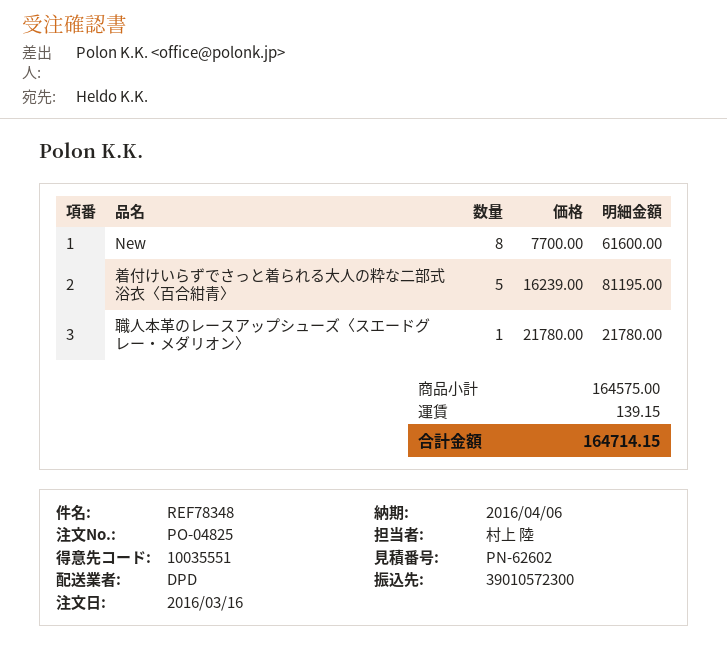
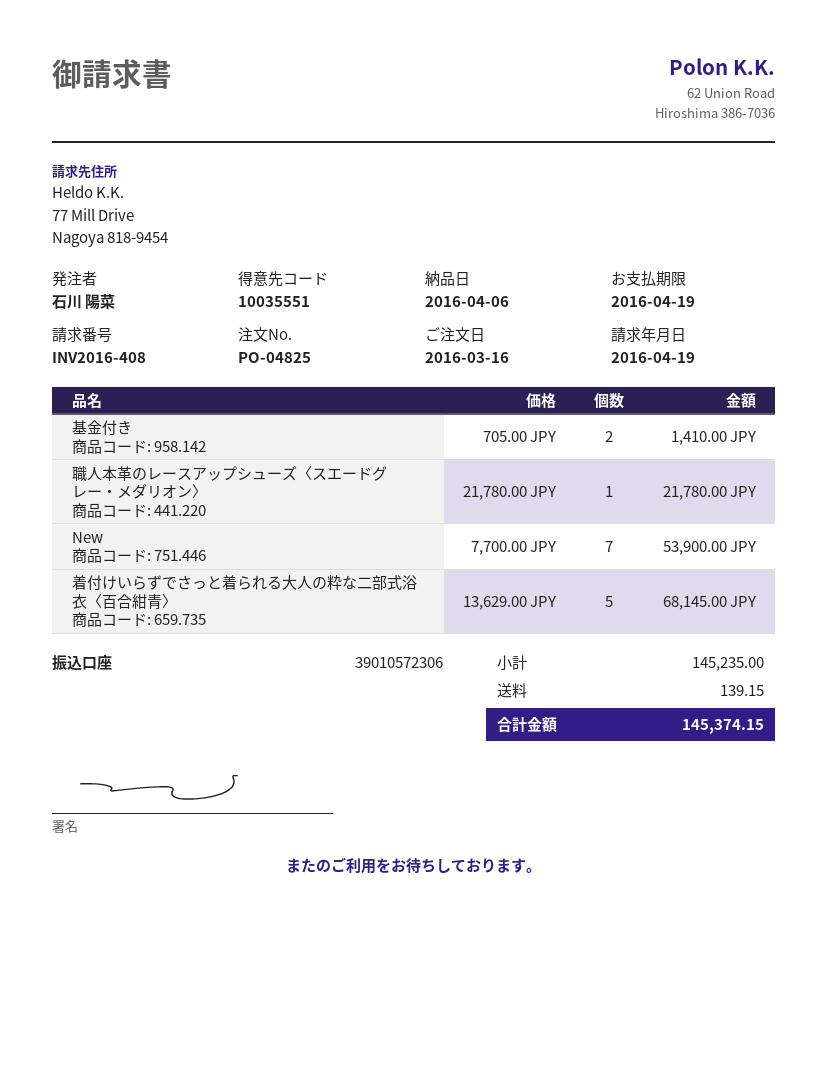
bank account: 39010572300 -> 39010572306
New: 8 x 7700.00 = 61600.00 -> 7 x 7700.00 = 53900.00
着付けいらずでさっと着られる大人の粋な二部式浴衣〈百合紺青〉: 5 x 16239.00 = 81195.00 -> 5 x 13629.00 = 68145.00
基金付き: none -> 2 x 705.00 = 1410.00
subtotal: 164575.00 -> 145235.00
total: 164714.15 -> 145374.15

